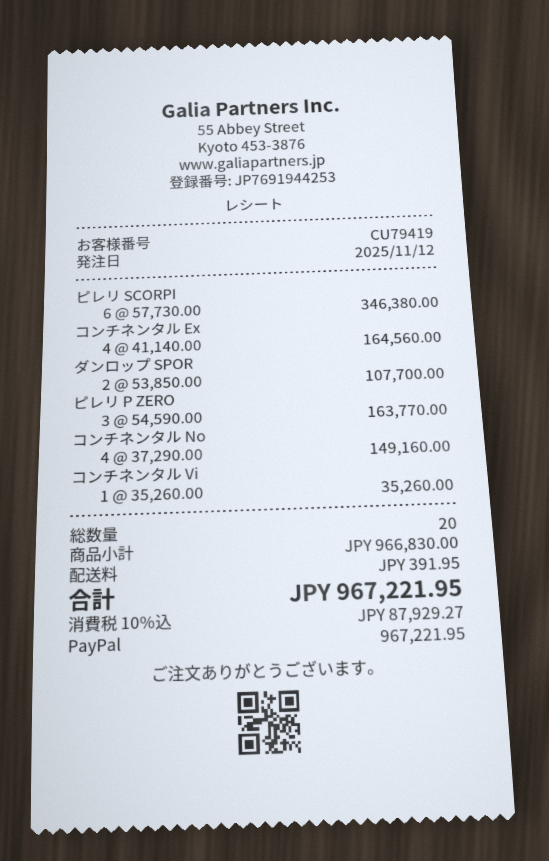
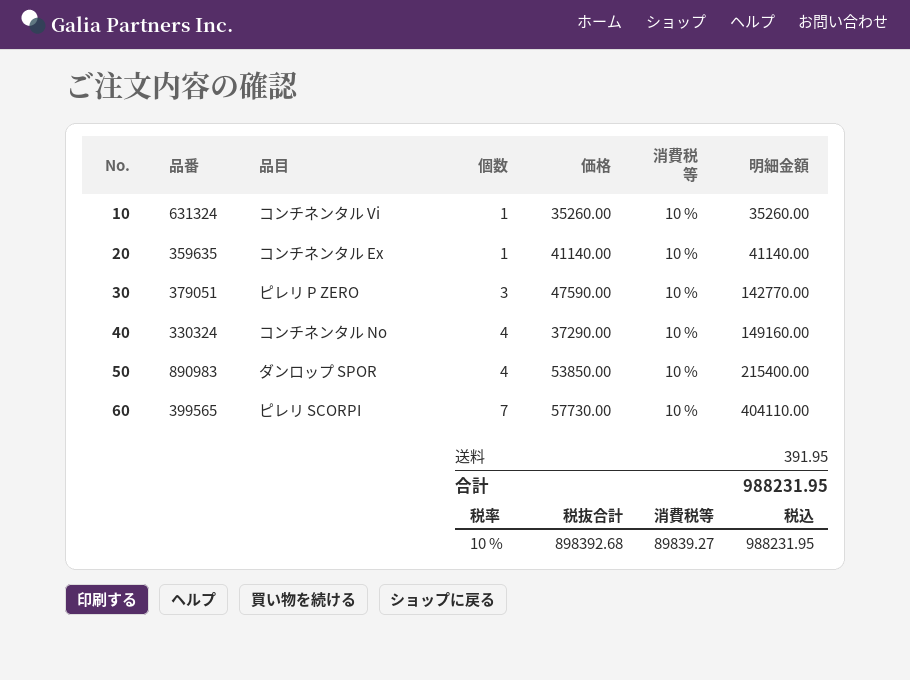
ピレリ SCORPI: 6 x 57730.00 = 346380.00 -> 7 x 57730.00 = 404110.00
コンチネンタル Ex: 4 x 41140.00 = 164560.00 -> 1 x 41140.00 = 41140.00
ダンロップ SPOR: 2 x 53850.00 = 107700.00 -> 4 x 53850.00 = 215400.00
ピレリ P ZERO: 3 x 54590.00 = 163770.00 -> 3 x 47590.00 = 142770.00
tax: 10% = 87929.27 -> 10% = 89839.27
total: 967221.95 -> 988231.95

